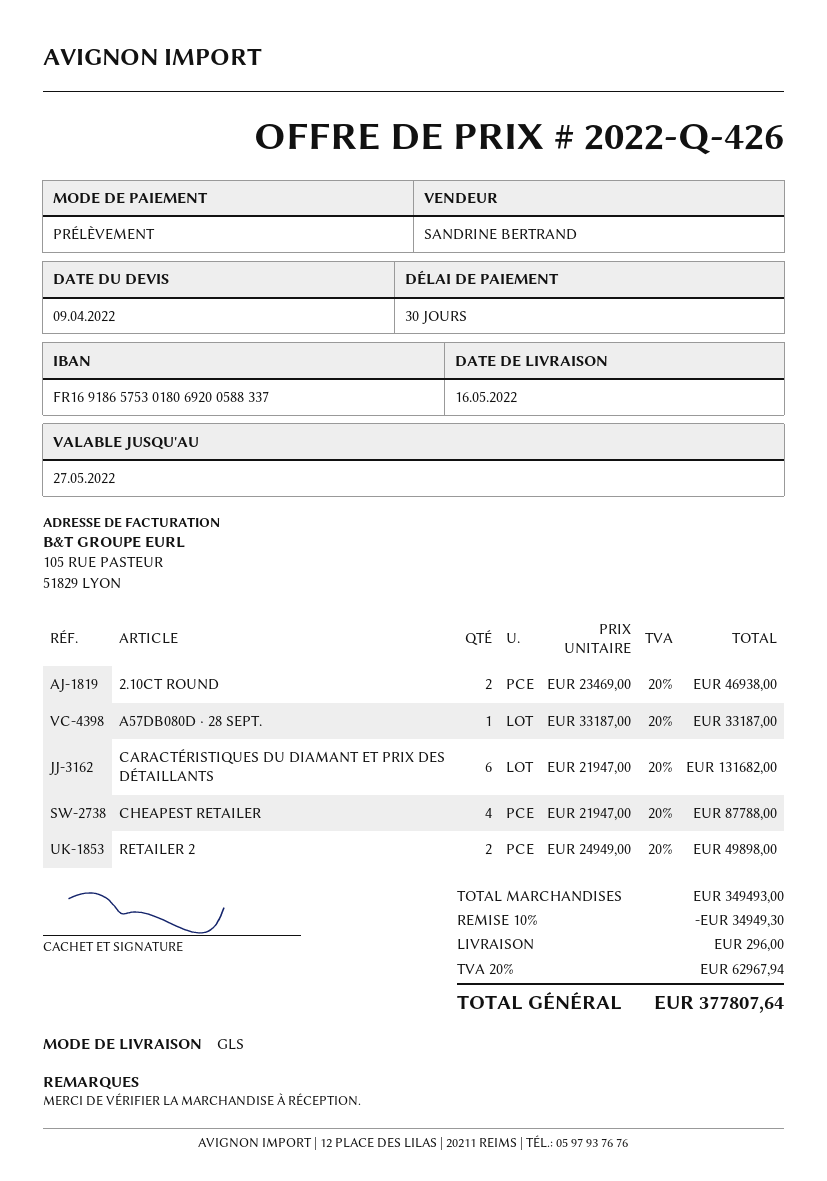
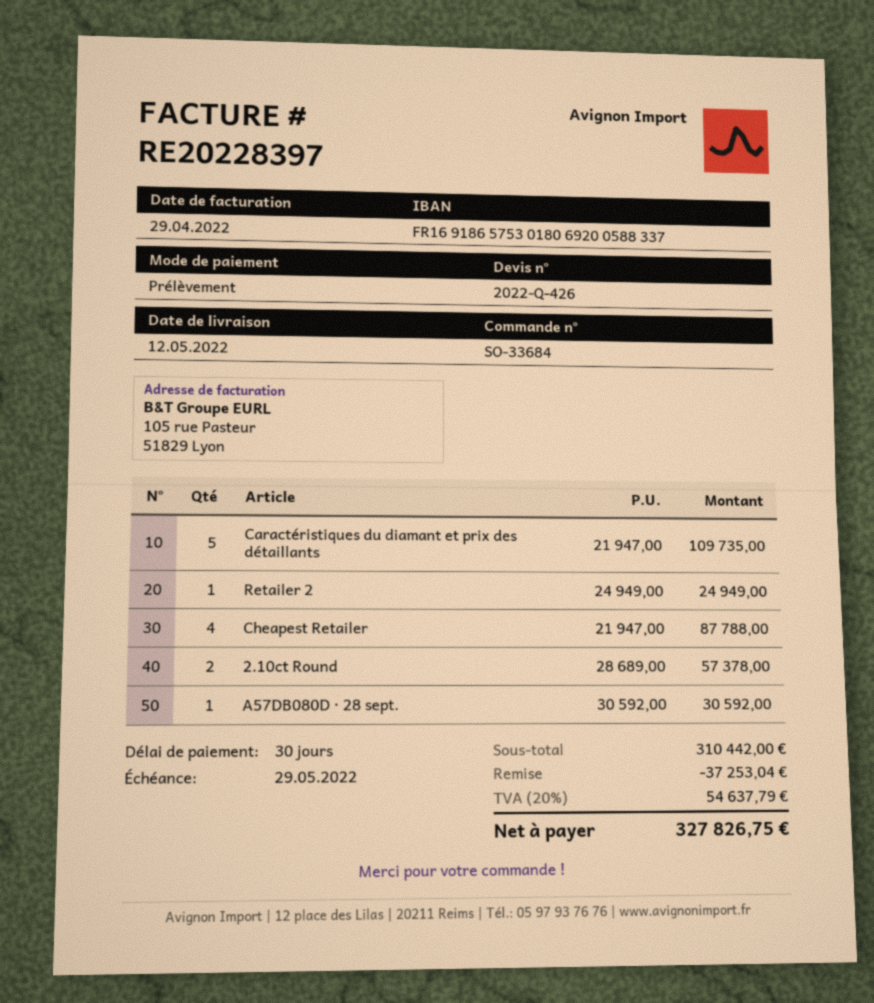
delivery date: 2022-05-16 -> 2022-05-12
2.10CT ROUND: 2 x 23469.00 = 46938.00 -> 2 x 28689.00 = 57378.00
A57DB080D · 28 SEPT.: 1 x 33187.00 = 33187.00 -> 1 x 30592.00 = 30592.00
CARACTÉRISTIQUES DU DIAMANT ET PRIX DES DÉTAILLANTS: 6 x 21947.00 = 131682.00 -> 5 x 21947.00 = 109735.00
RETAILER 2: 2 x 24949.00 = 49898.00 -> 1 x 24949.00 = 24949.00
subtotal: 349493.00 -> 310442.00
discount: 34949.30 -> 37253.04
shipping: 296.00 -> none
tax: 20% = 62967.94 -> 20% = 54637.79
total: 377807.64 -> 327826.75

